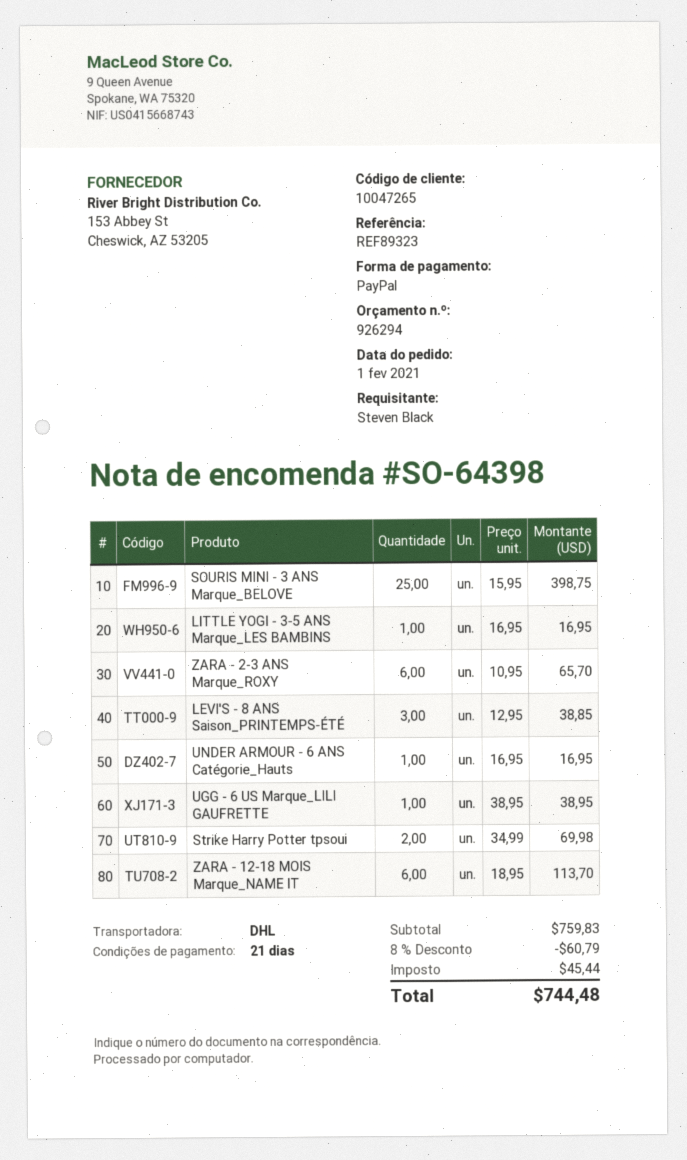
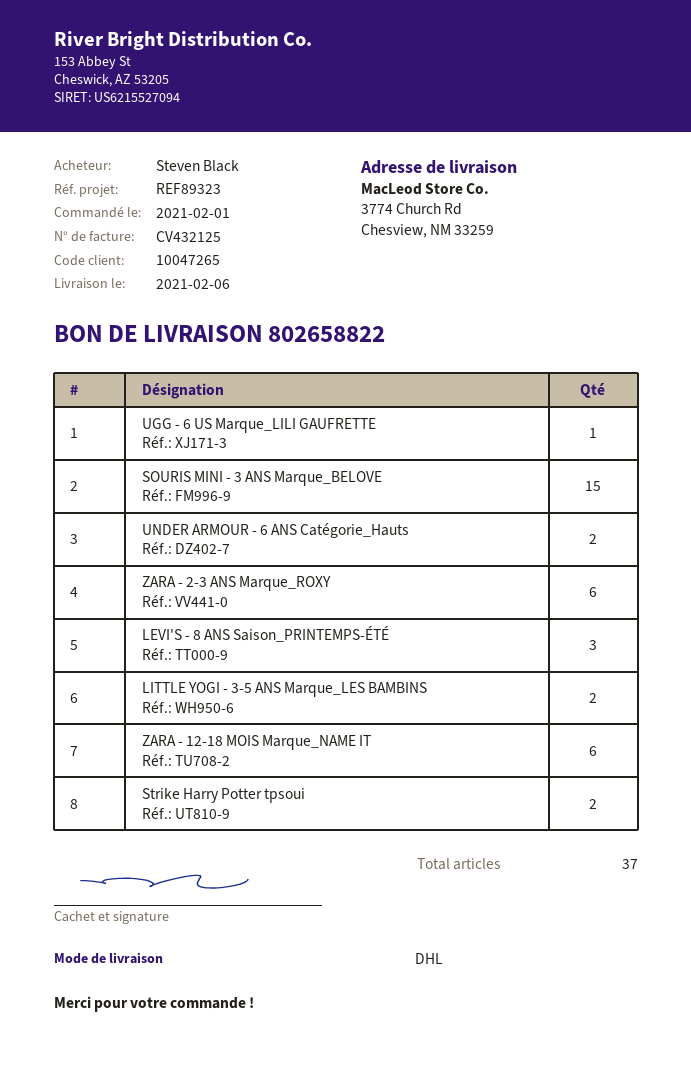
SOURIS MINI - 3 ANS Marque_BELOVE: 25 -> 15
LITTLE YOGI - 3-5 ANS Marque_LES BAMBINS: 1 -> 2
UNDER ARMOUR - 6 ANS Catégorie_Hauts: 1 -> 2

